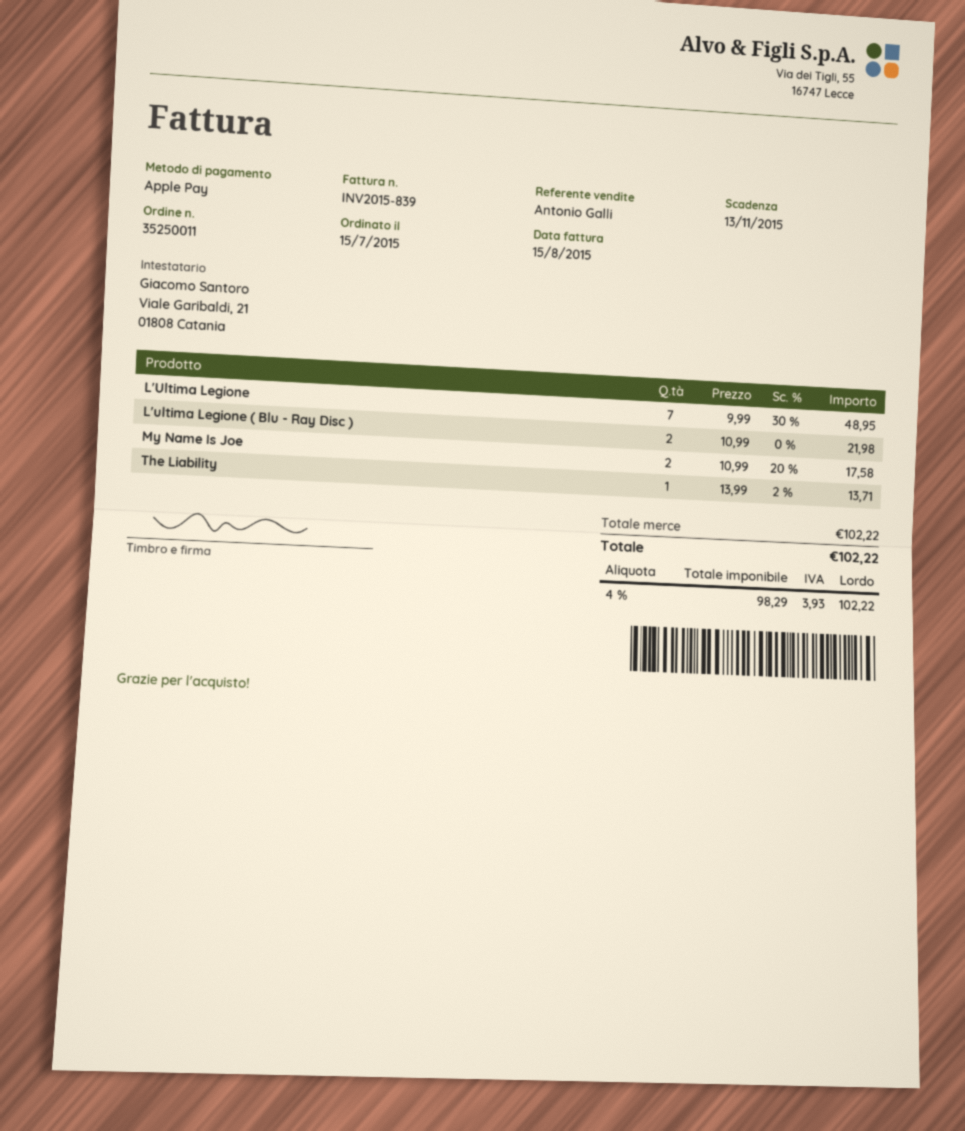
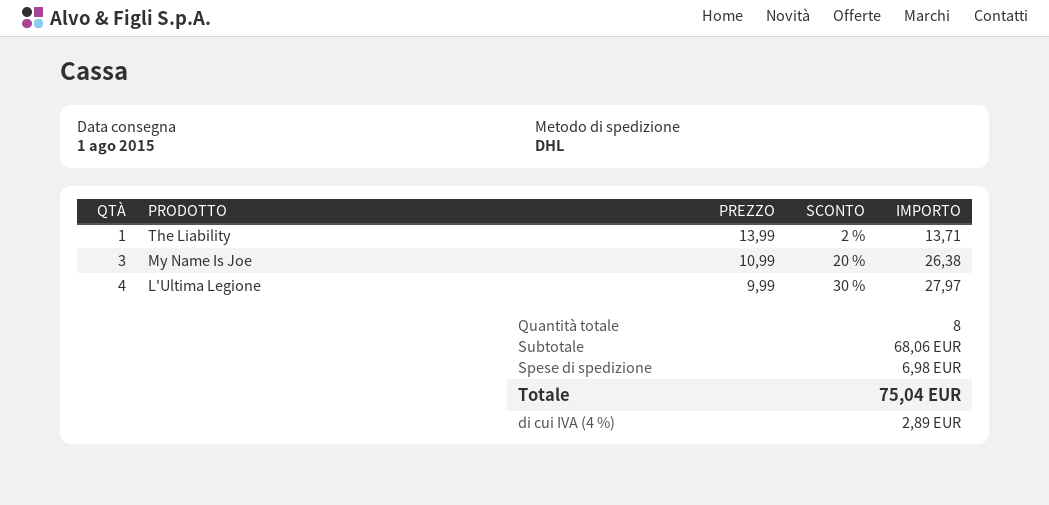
L'Ultima Legione: 7 x 9.99 - 30% = 48.95 -> 4 x 9.99 - 30% = 27.97
L'ultima Legione ( Blu - Ray Disc ): 2 x 10.99 = 21.98 -> none
My Name Is Joe: 2 x 10.99 - 20% = 17.58 -> 3 x 10.99 - 20% = 26.38
subtotal: 102.22 -> 68.06
shipping: none -> 6.98
tax: 4% = 3.93 -> 4% = 2.89
total: 102.22 -> 75.04

